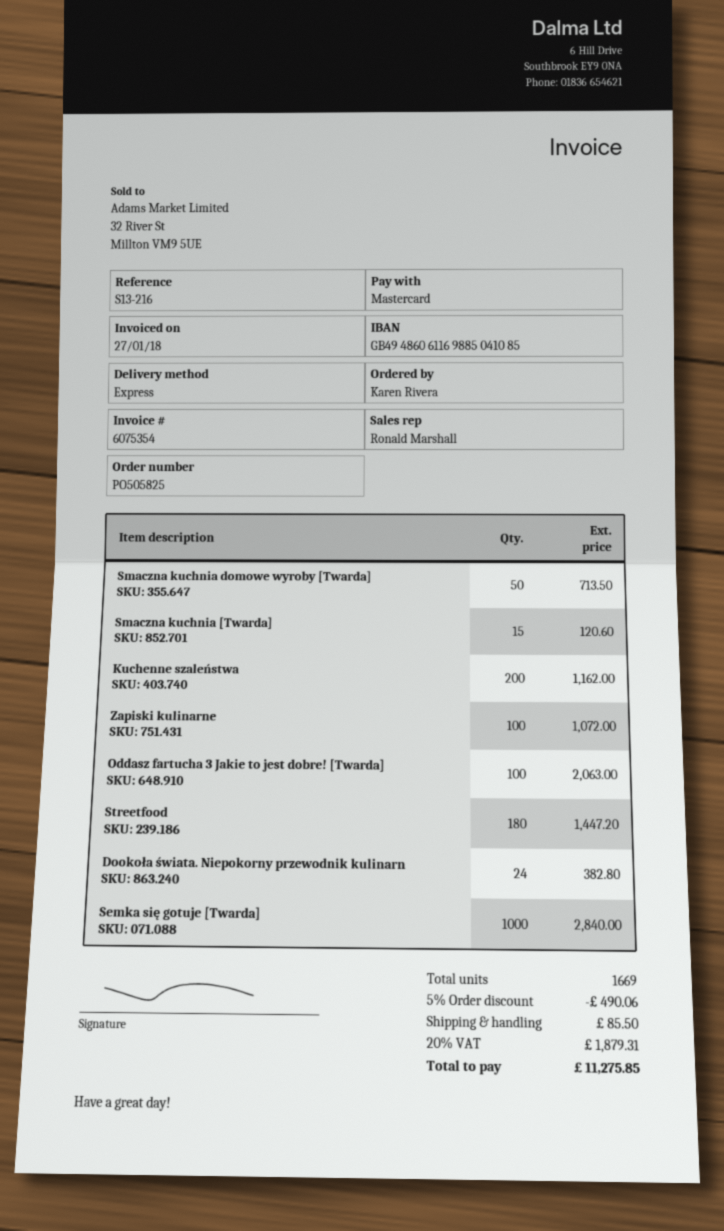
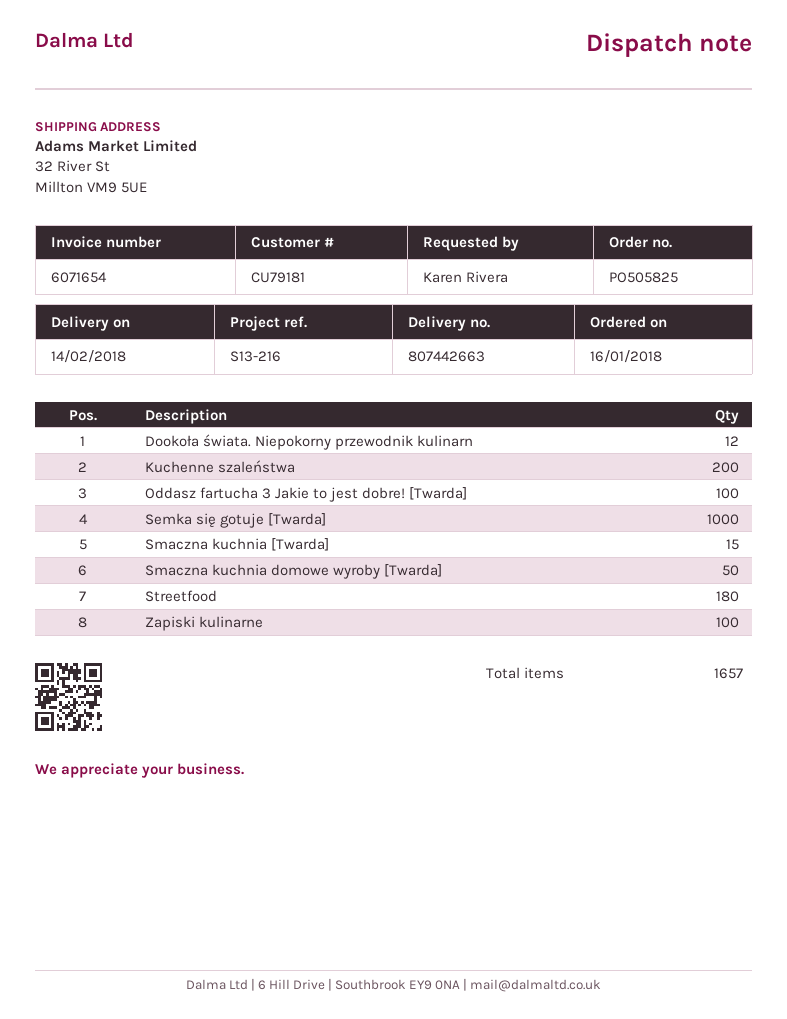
invoice number: 6075354 -> 6071654
Dookoła świata. Niepokorny przewodnik kulinarn: 24 -> 12
total quantity: 1669 -> 1657

